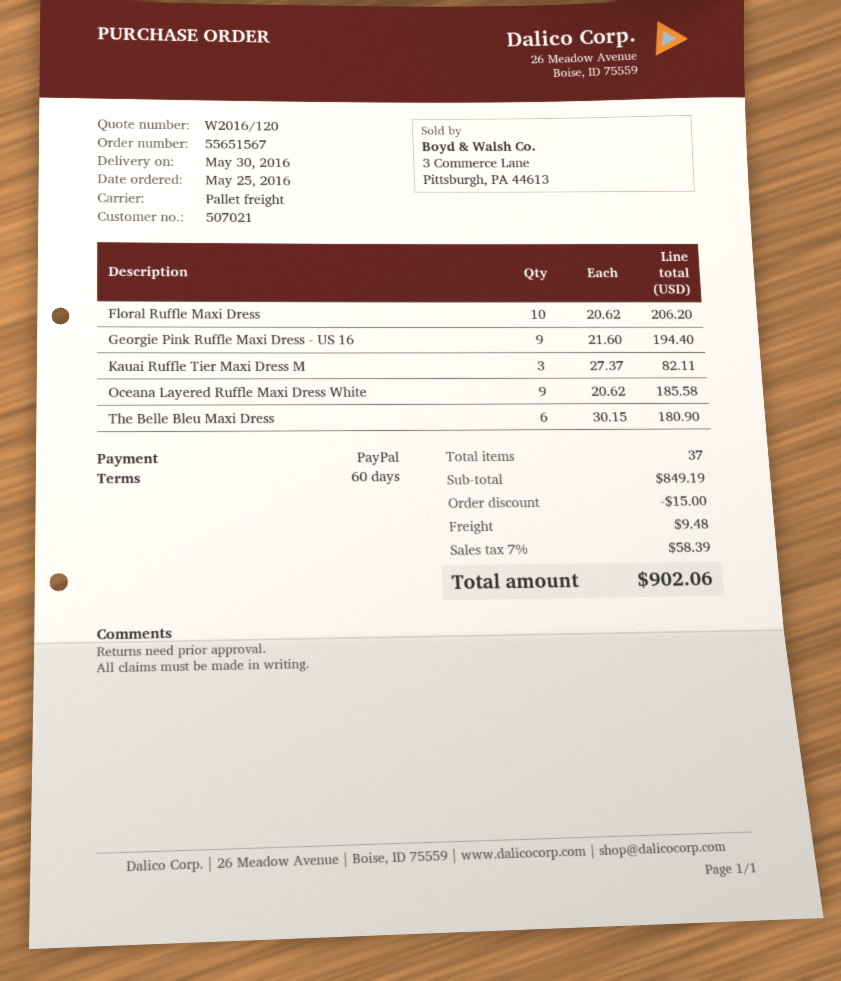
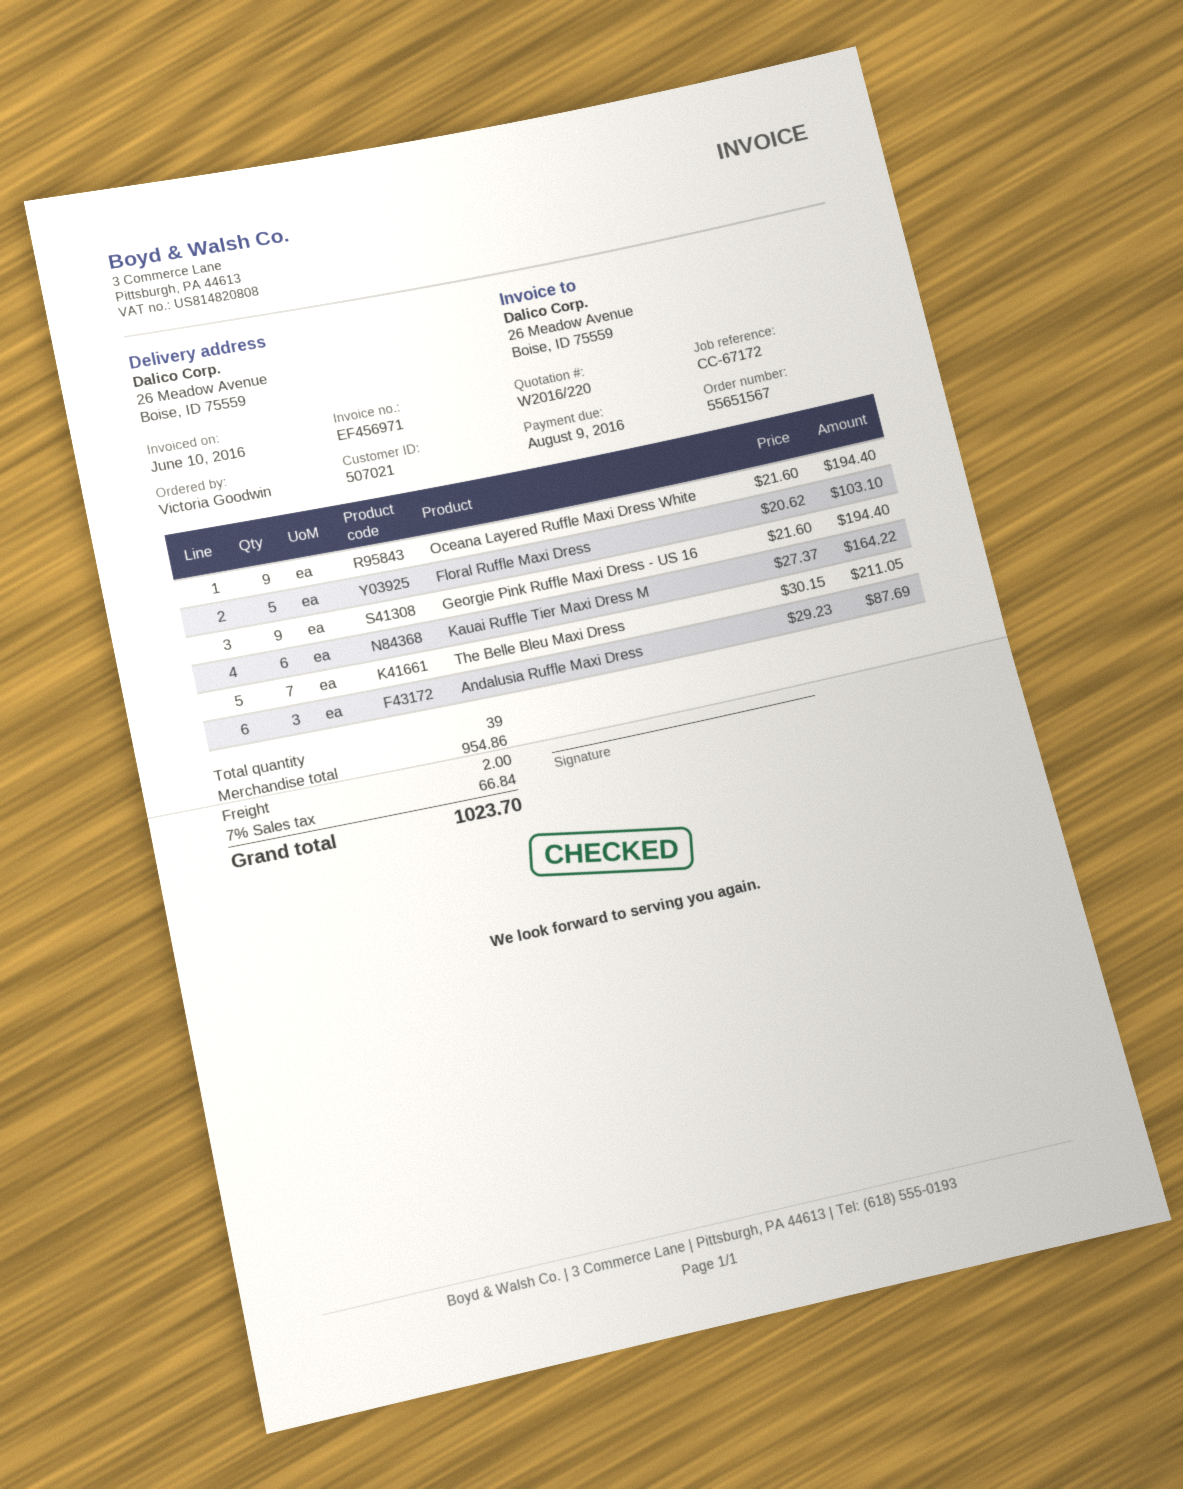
quote number: W2016/120 -> W2016/220
Floral Ruffle Maxi Dress: 10 x 20.62 = 206.20 -> 5 x 20.62 = 103.10
Kauai Ruffle Tier Maxi Dress M: 3 x 27.37 = 82.11 -> 6 x 27.37 = 164.22
Oceana Layered Ruffle Maxi Dress White: 9 x 20.62 = 185.58 -> 9 x 21.60 = 194.40
The Belle Bleu Maxi Dress: 6 x 30.15 = 180.90 -> 7 x 30.15 = 211.05
Andalusia Ruffle Maxi Dress: none -> 3 x 29.23 = 87.69
total quantity: 37 -> 39
subtotal: 849.19 -> 954.86
discount: 15.00 -> none
shipping: 9.48 -> 2.00
tax: 7% = 58.39 -> 7% = 66.84
total: 902.06 -> 1023.70

